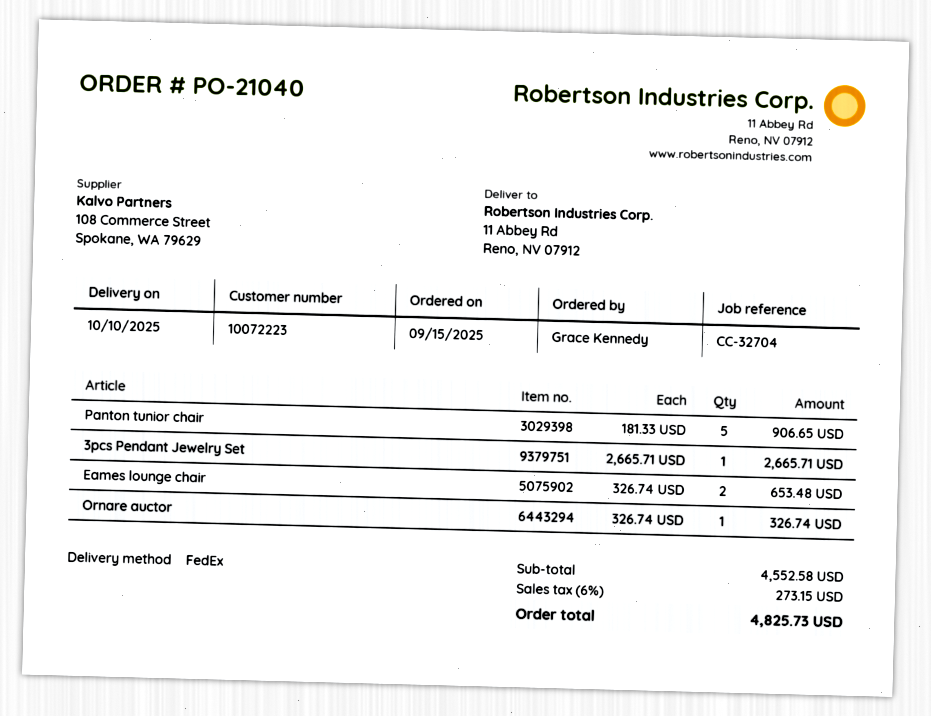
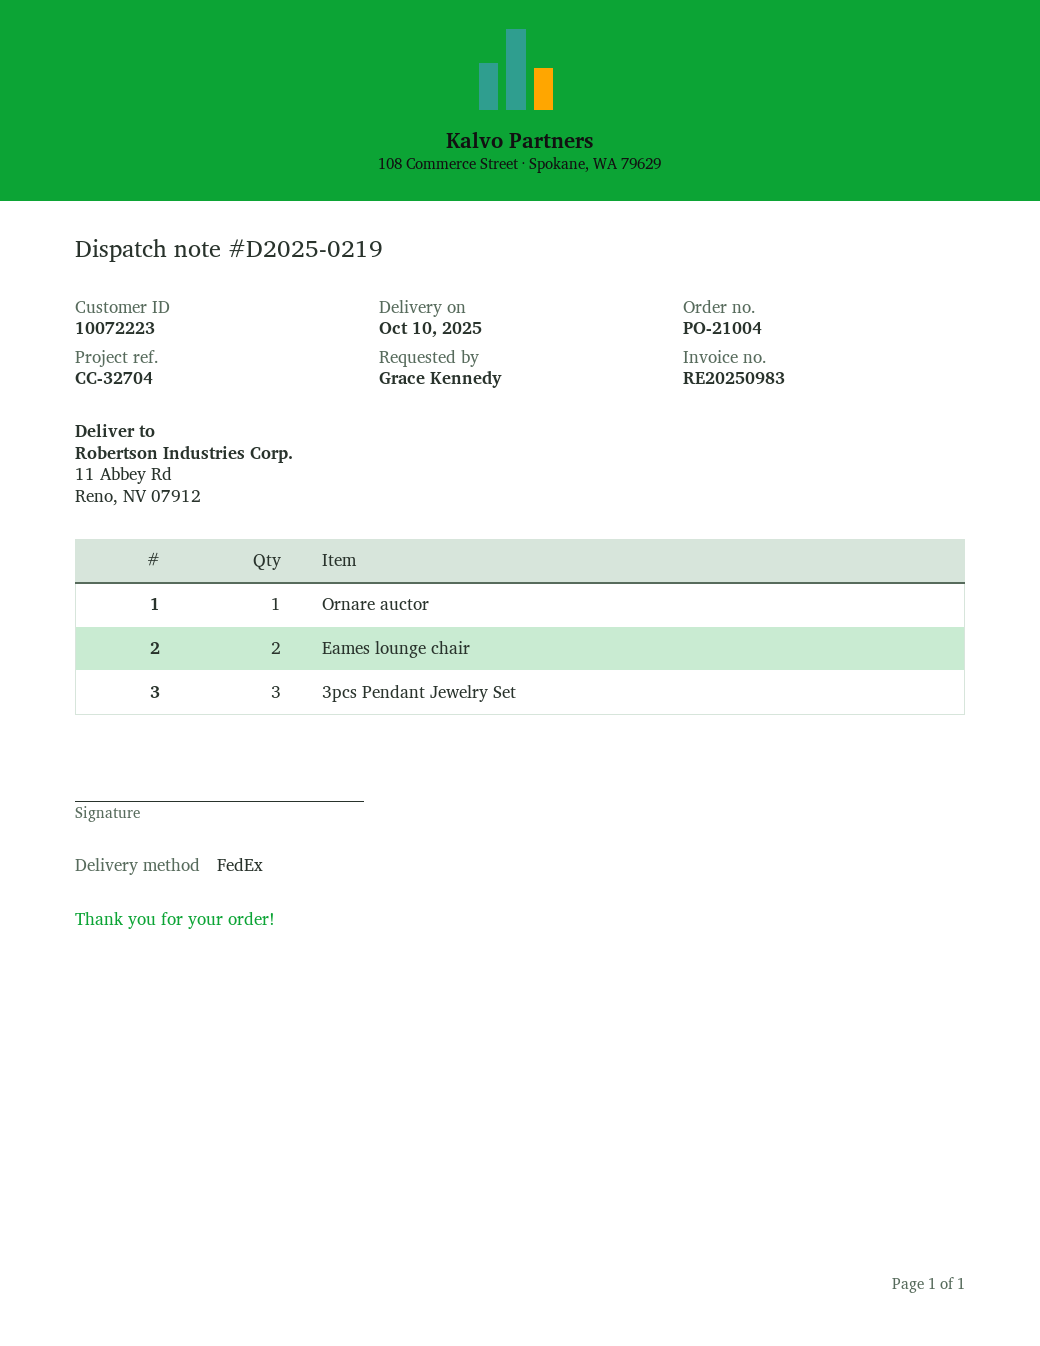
order number: PO-21040 -> PO-21004
Panton tunior chair: 5 -> none
3pcs Pendant Jewelry Set: 1 -> 3

